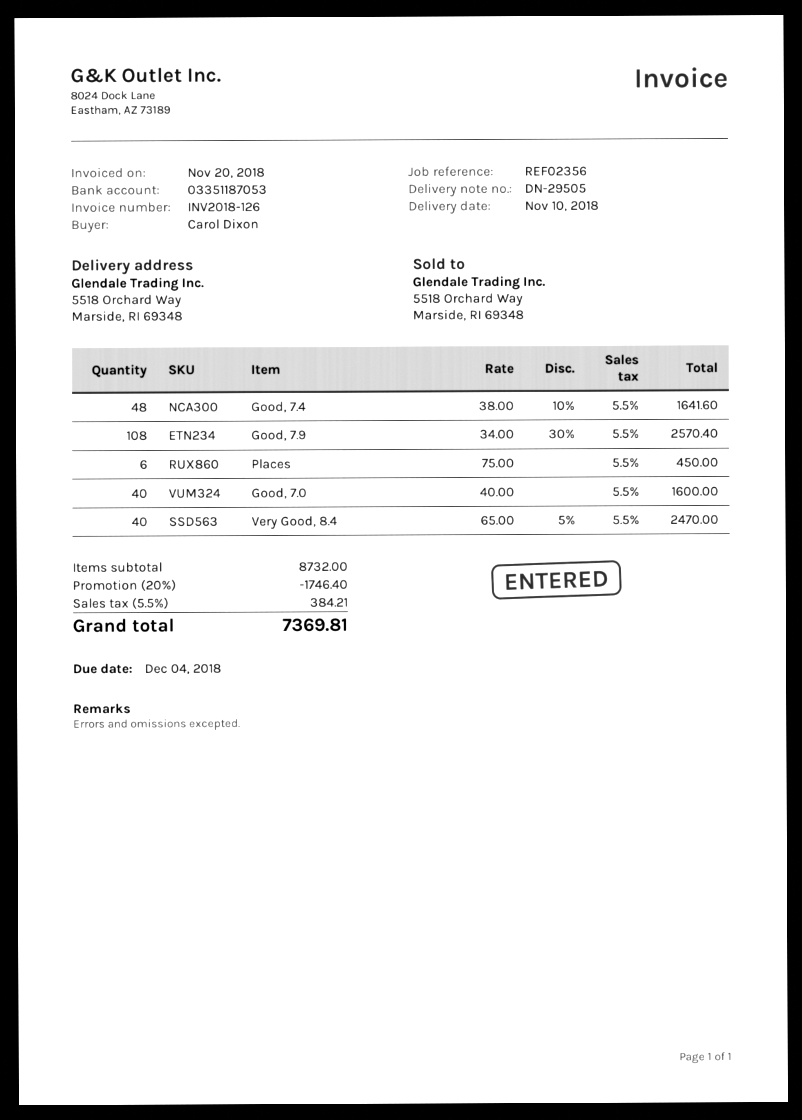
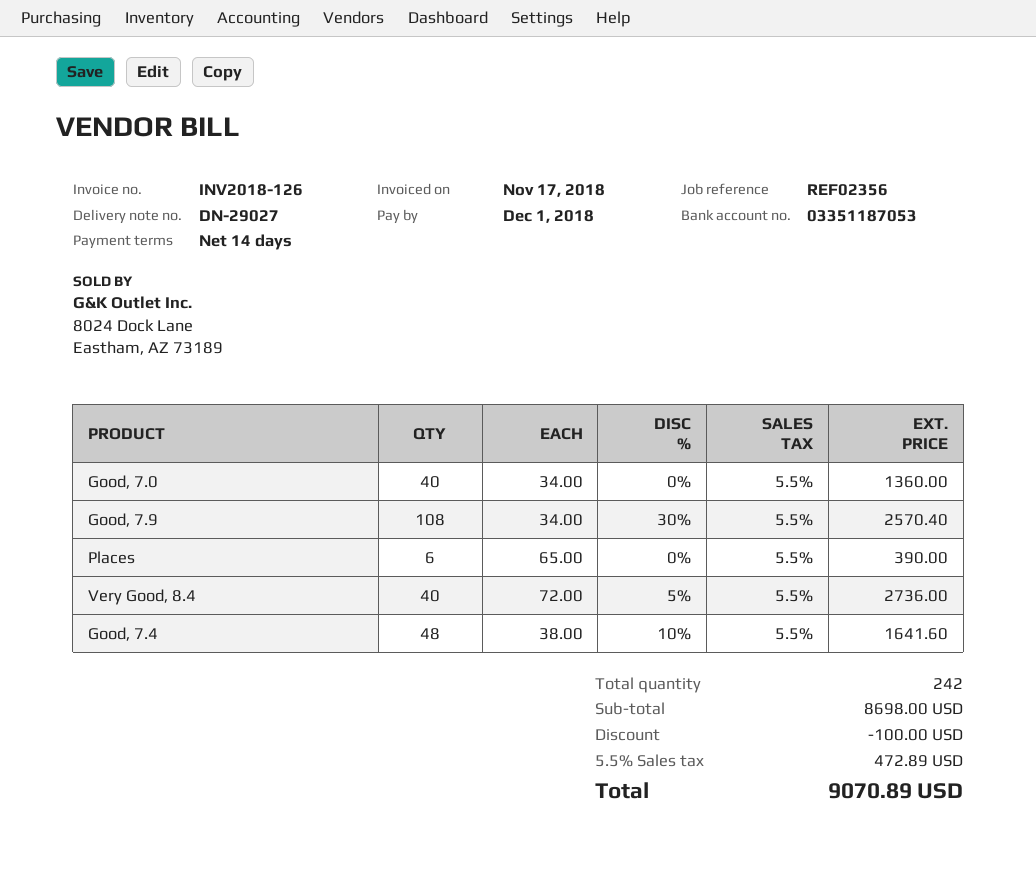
delivery note number: DN-29505 -> DN-29027
invoice date: 2018-11-20 -> 2018-11-17
due date: 2018-12-04 -> 2018-12-01
Places: 6 x 75.00 = 450.00 -> 6 x 65.00 = 390.00
Good, 7.0: 40 x 40.00 = 1600.00 -> 40 x 34.00 = 1360.00
Very Good, 8.4: 40 x 65.00 - 5% = 2470.00 -> 40 x 72.00 - 5% = 2736.00
subtotal: 8732.00 -> 8698.00
discount: 1746.40 -> 100.00
tax: 5.5% = 384.21 -> 5.5% = 472.89
total: 7369.81 -> 9070.89

